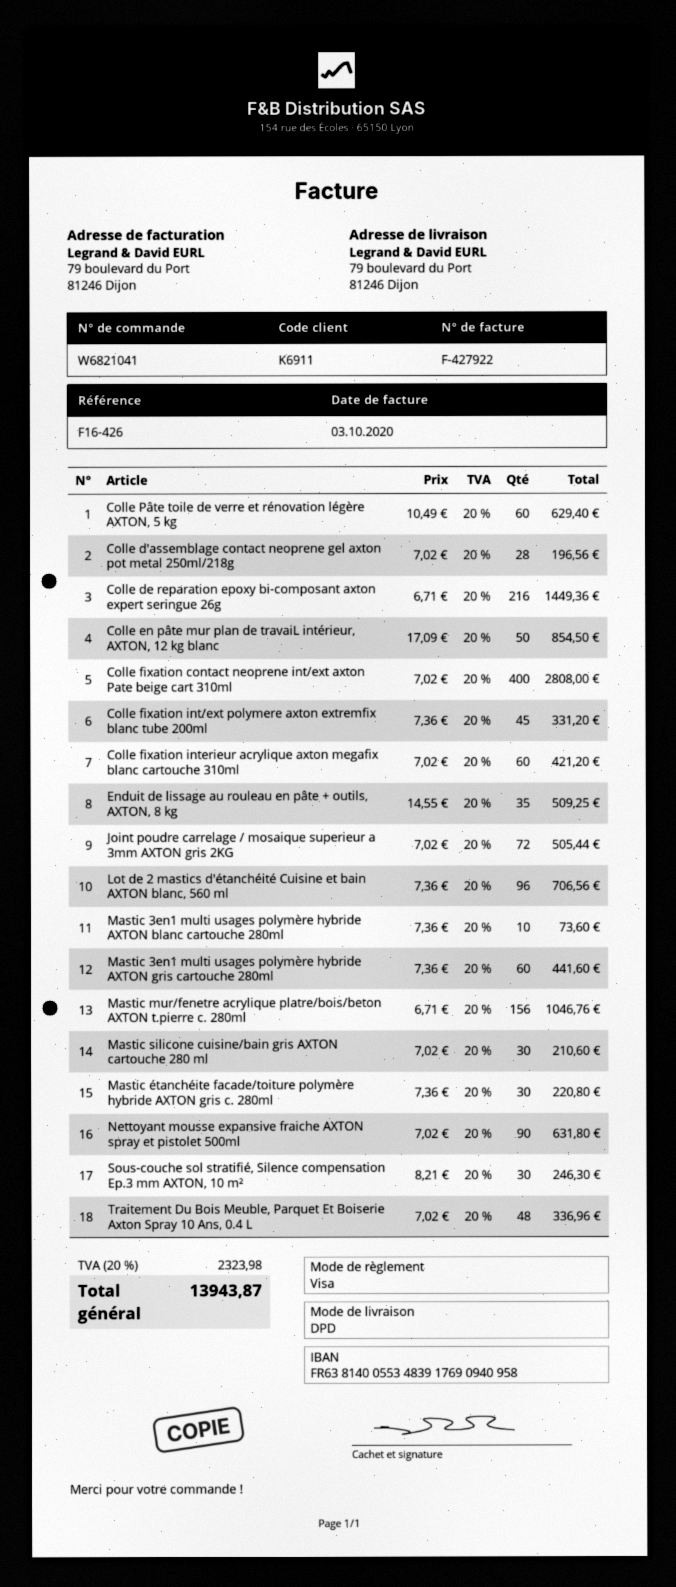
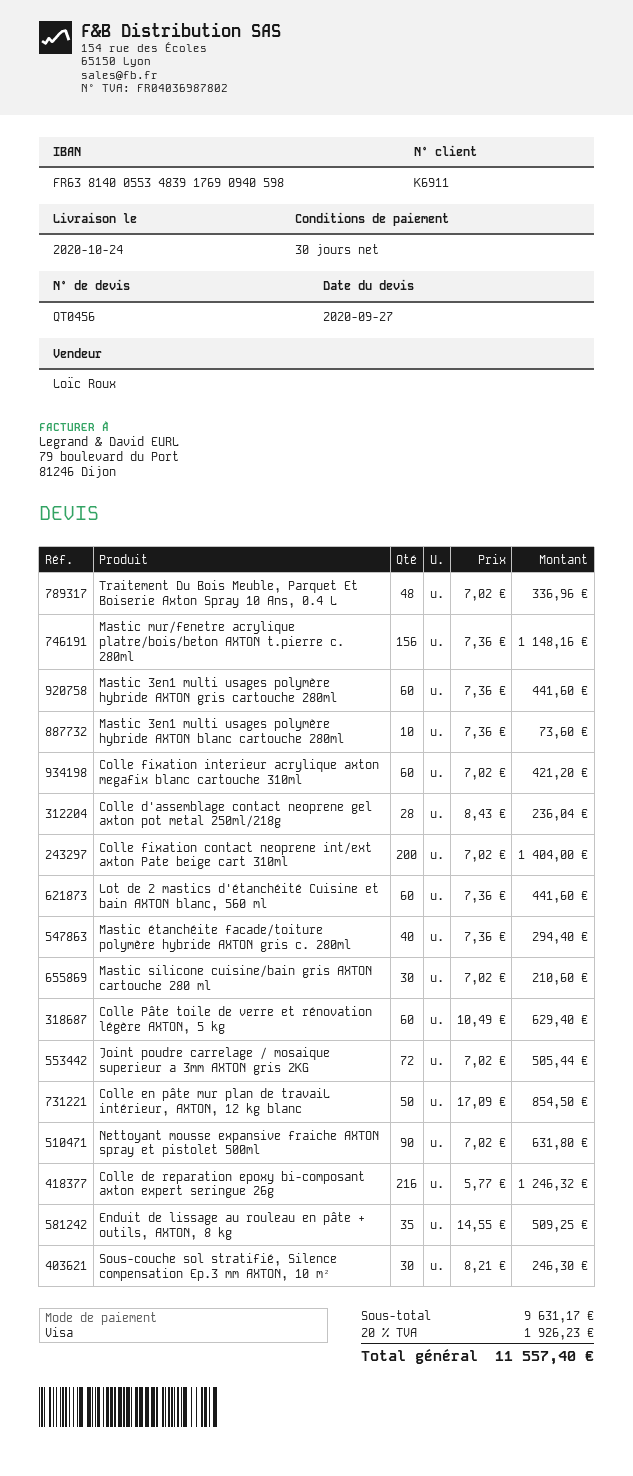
bank account: FR6381400553483917690940958 -> FR6381400553483917690940598
Colle d'assemblage contact neoprene gel axton pot metal 250ml/218g: 28 x 7.02 = 196.56 -> 28 x 8.43 = 236.04
Colle de reparation epoxy bi-composant axton expert seringue 26g: 216 x 6.71 = 1449.36 -> 216 x 5.77 = 1246.32
Colle fixation contact neoprene int/ext axton Pate beige cart 310ml: 400 x 7.02 = 2808.00 -> 200 x 7.02 = 1404.00
Colle fixation int/ext polymere axton extremfix blanc tube 200ml: 45 x 7.36 = 331.20 -> none
Lot de 2 mastics d'étanchéité Cuisine et bain AXTON blanc, 560 ml: 96 x 7.36 = 706.56 -> 60 x 7.36 = 441.60
Mastic mur/fenetre acrylique platre/bois/beton AXTON t.pierre c. 280ml: 156 x 6.71 = 1046.76 -> 156 x 7.36 = 1148.16
Mastic étanchéite facade/toiture polymère hybride AXTON gris c. 280ml: 30 x 7.36 = 220.80 -> 40 x 7.36 = 294.40
tax: 20% = 2323.98 -> 20% = 1926.23
total: 13943.87 -> 11557.40

